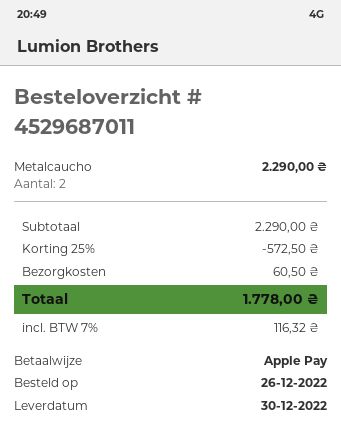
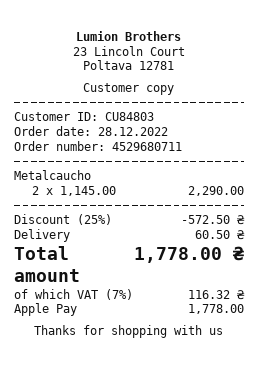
order number: 4529687011 -> 4529680711
order date: 2022-12-26 -> 2022-12-28

